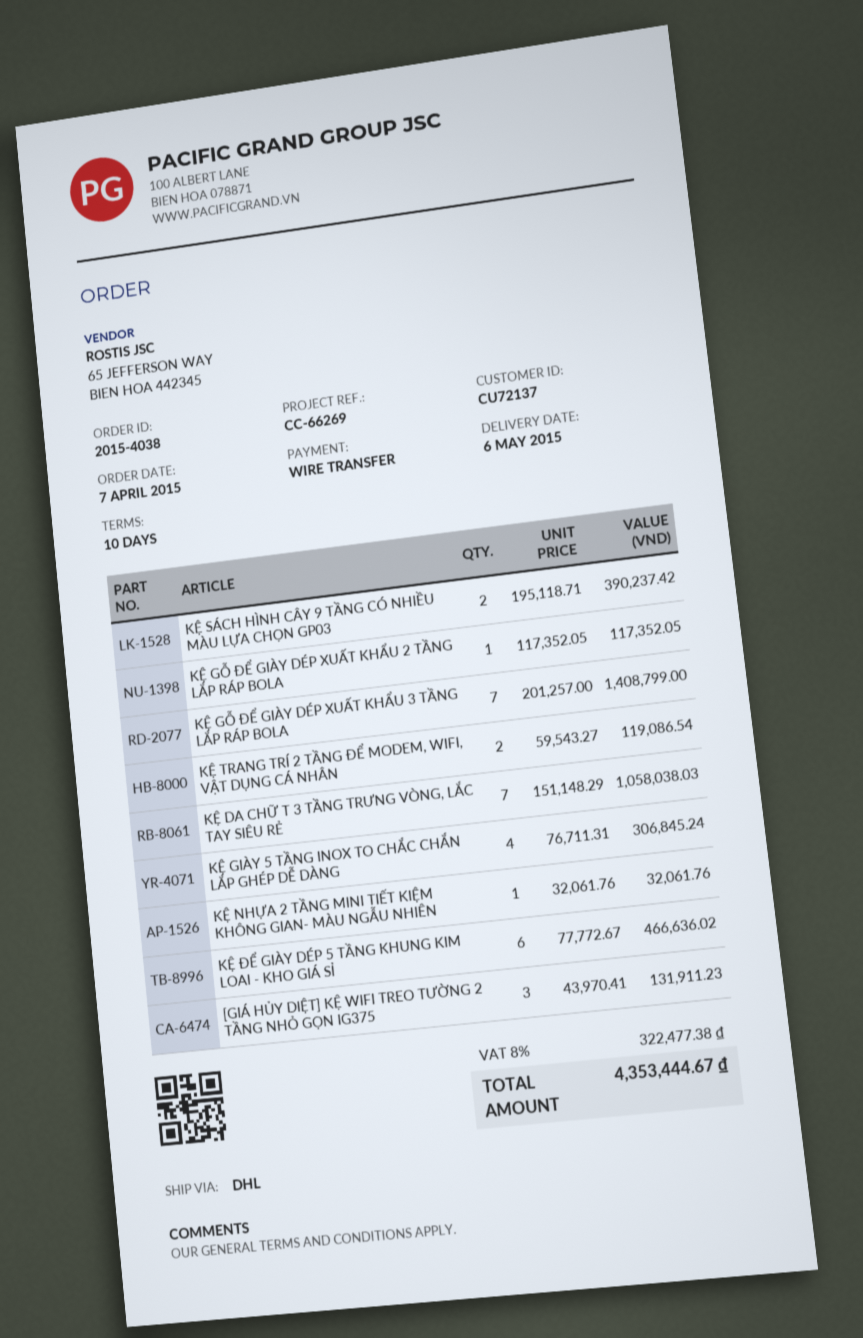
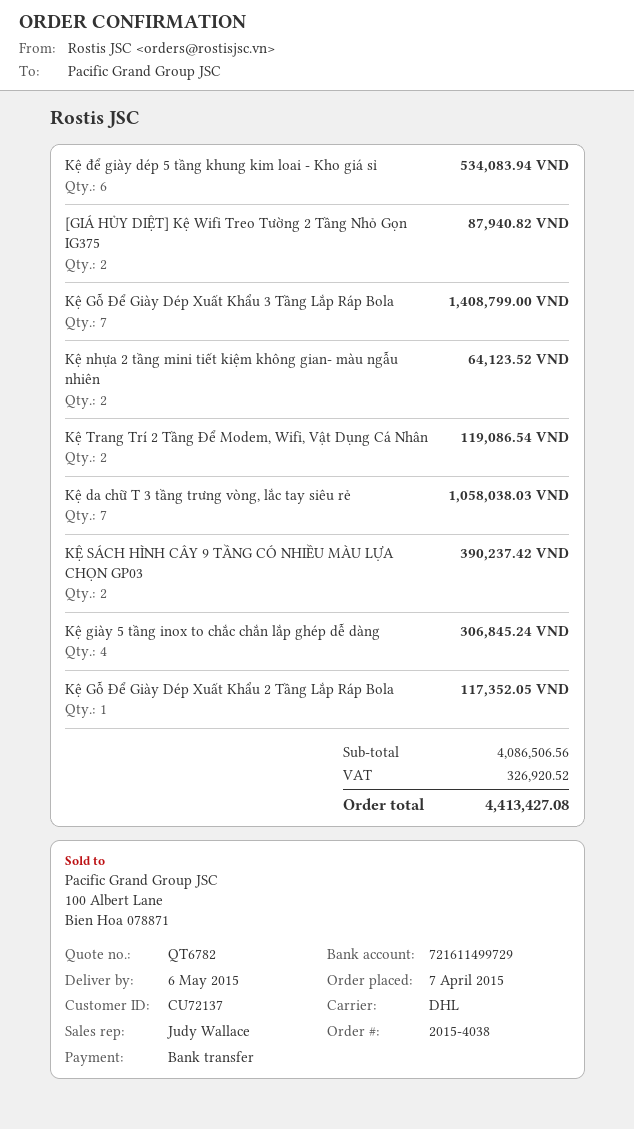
KỆ NHỰA 2 TẦNG MINI TIẾT KIỆM KHÔNG GIAN- MÀU NGẪU NHIÊN: 1 for 32061.76 -> 2 for 64123.52
KỆ ĐỂ GIÀY DÉP 5 TẦNG KHUNG KIM LOAI - KHO GIÁ SỈ: 6 for 466636.02 -> 6 for 534083.94
[GIÁ HỦY DIỆT] KỆ WIFI TREO TƯỜNG 2 TẦNG NHỎ GỌN IG375: 3 for 131911.23 -> 2 for 87940.82
tax: 322477.38 -> 326920.52
total: 4353444.67 -> 4413427.08

